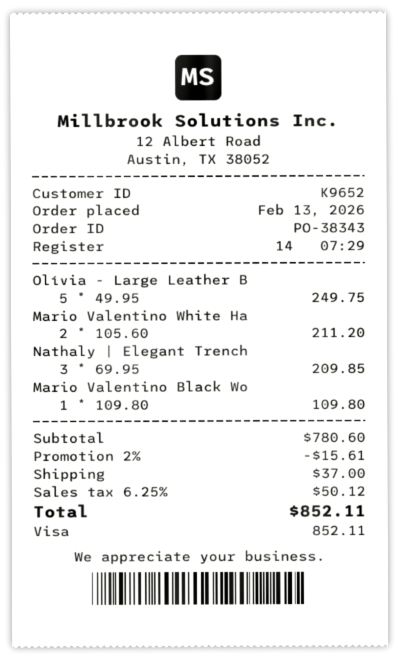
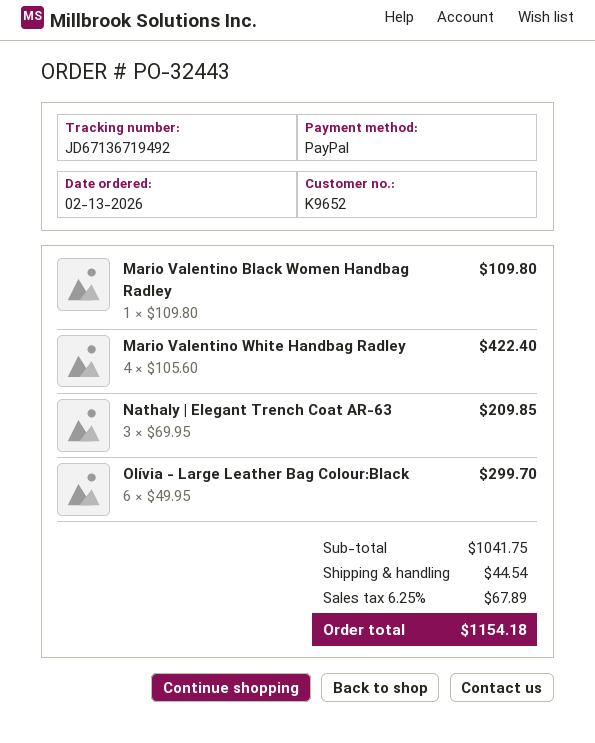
order number: PO-38343 -> PO-32443
payment method: Visa -> PayPal
Olívia - Large Leather B: 5 x 49.95 = 249.75 -> 6 x 49.95 = 299.70
Mario Valentino White Ha: 2 x 105.60 = 211.20 -> 4 x 105.60 = 422.40
subtotal: 780.60 -> 1041.75
discount: 2% = 15.61 -> none
shipping: 37.00 -> 44.54
tax: 6.25% = 50.12 -> 6.25% = 67.89
total: 852.11 -> 1154.18

